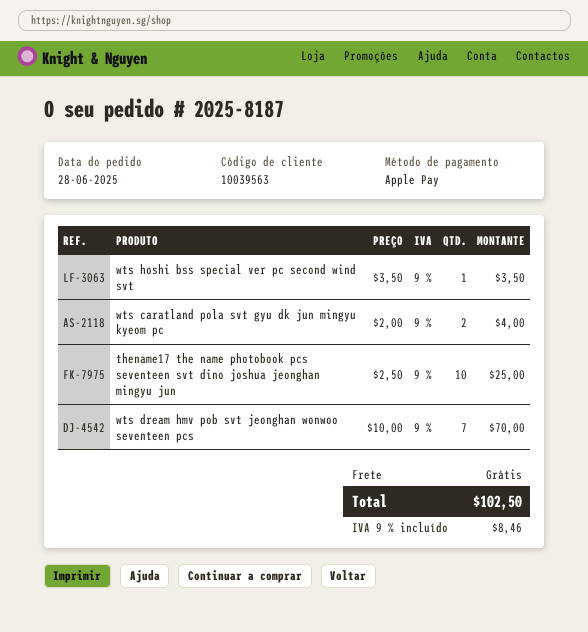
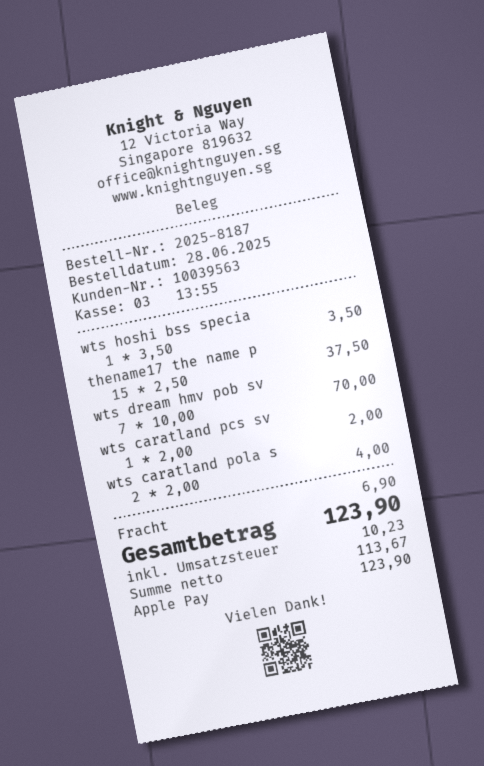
thename17 the name photobook pcs seventeen svt dino joshua jeonghan mingyu jun: 10 x 2.50 = 25.00 -> 15 x 2.50 = 37.50
wts caratland pcs sv: none -> 1 x 2.00 = 2.00
shipping: 0.00 -> 6.90
tax: 8.46 -> 10.23
total: 102.50 -> 123.90

